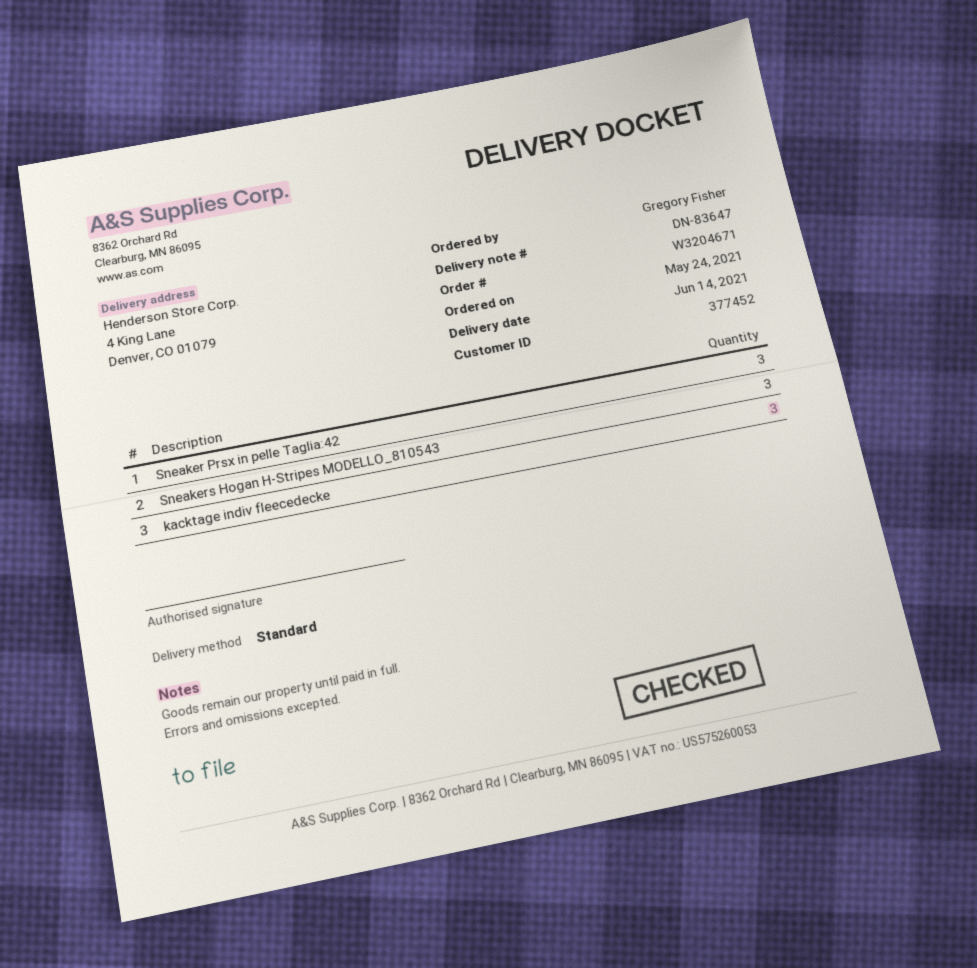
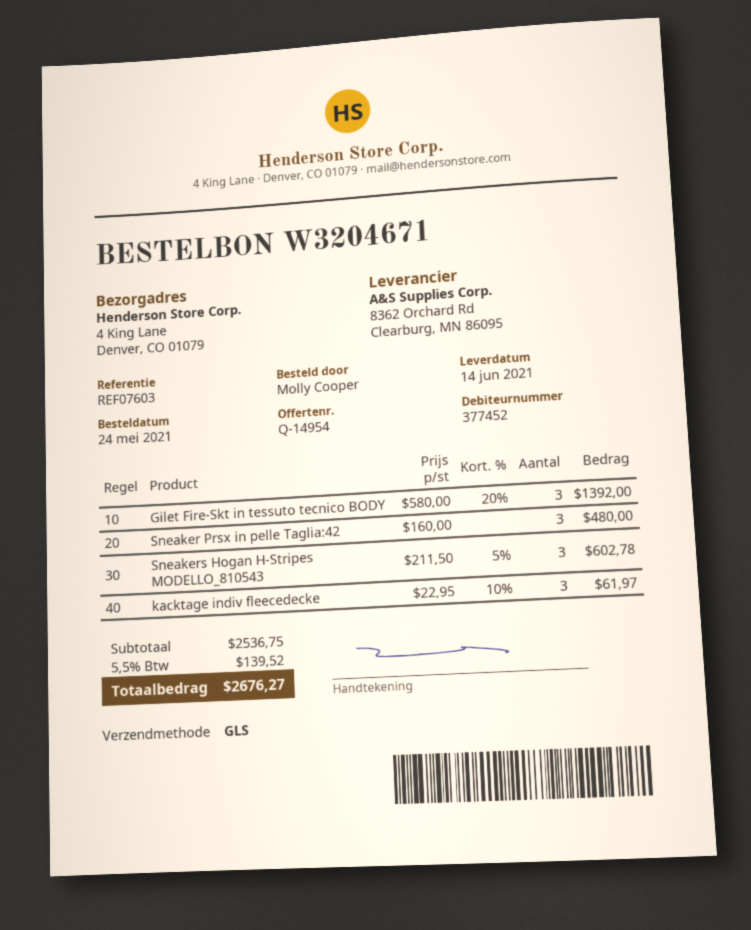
ordered by: Gregory Fisher -> Molly Cooper
shipping method: standard -> GLS
Gilet Fire-Skt in tessuto tecnico BODY: none -> 3

